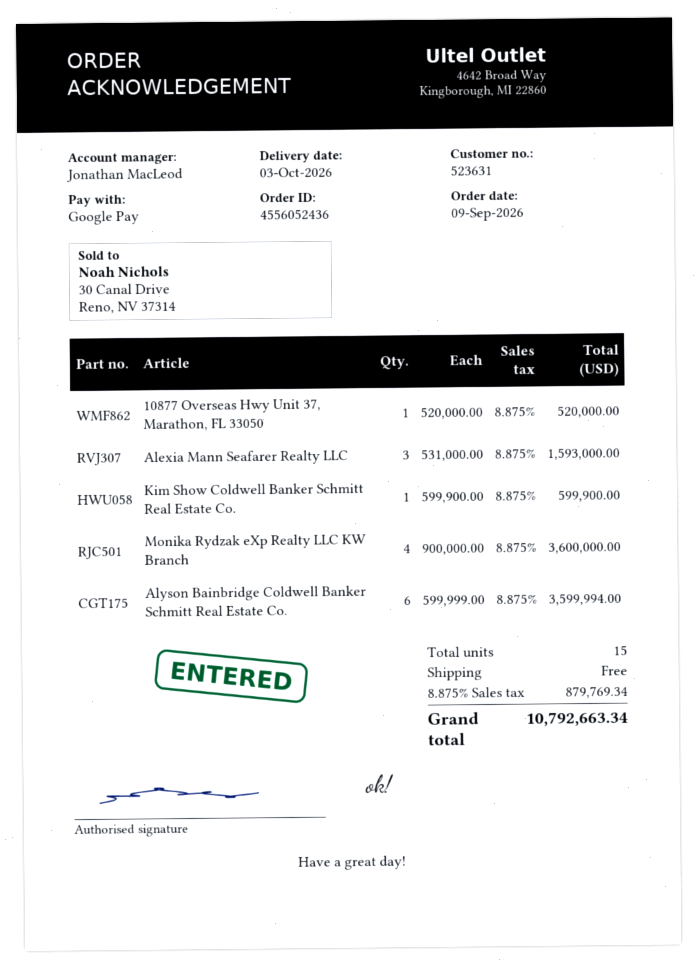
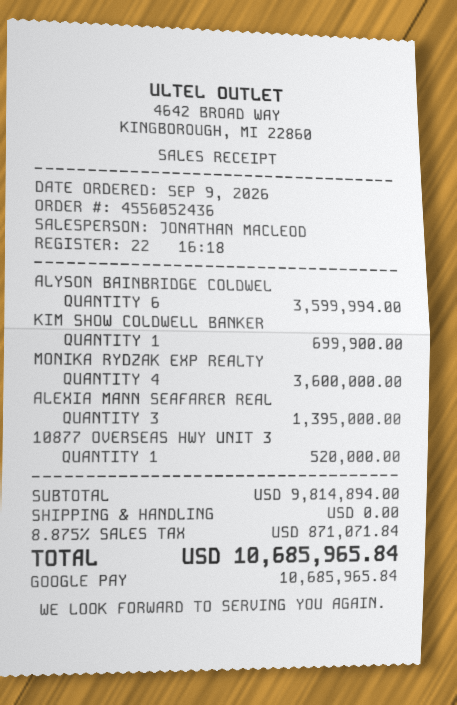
Alexia Mann Seafarer Realty LLC: 3 for 1593000.00 -> 3 for 1395000.00
Kim Show Coldwell Banker Schmitt Real Estate Co.: 1 for 599900.00 -> 1 for 699900.00
tax: 8.875% = 879769.34 -> 8.875% = 871071.84
total: 10792663.34 -> 10685965.84

